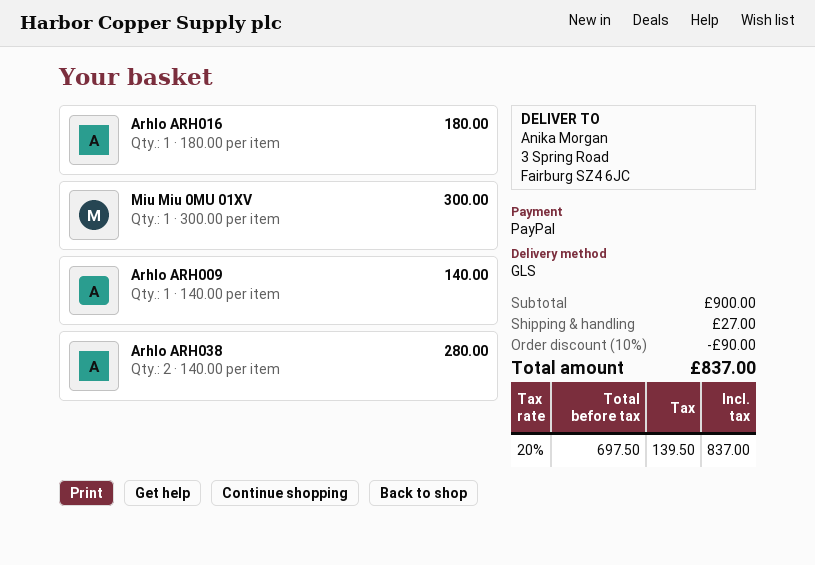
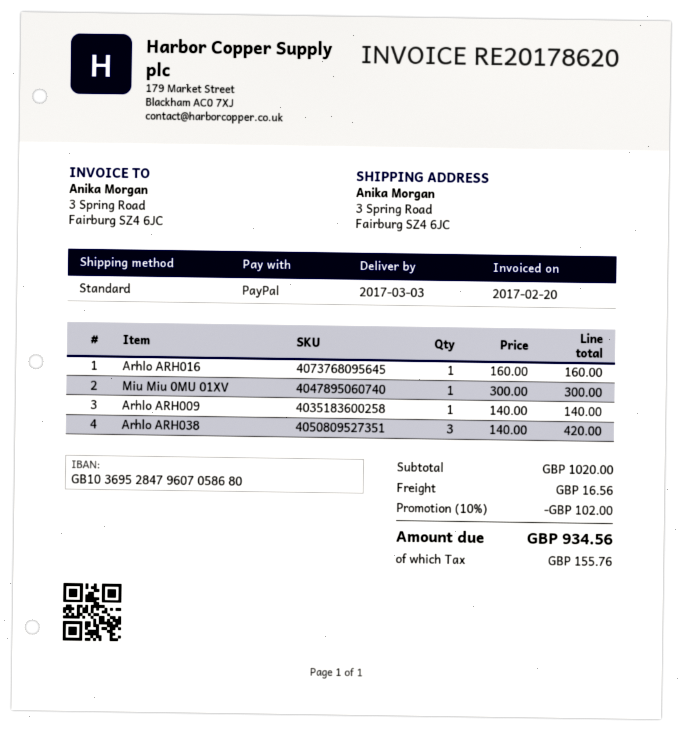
shipping method: GLS -> standard
Arhlo ARH016: 1 x 180.00 = 180.00 -> 1 x 160.00 = 160.00
Arhlo ARH038: 2 x 140.00 = 280.00 -> 3 x 140.00 = 420.00
subtotal: 900.00 -> 1020.00
discount: 10% = 90.00 -> 10% = 102.00
shipping: 27.00 -> 16.56
tax: 139.50 -> 155.76
total: 837.00 -> 934.56

